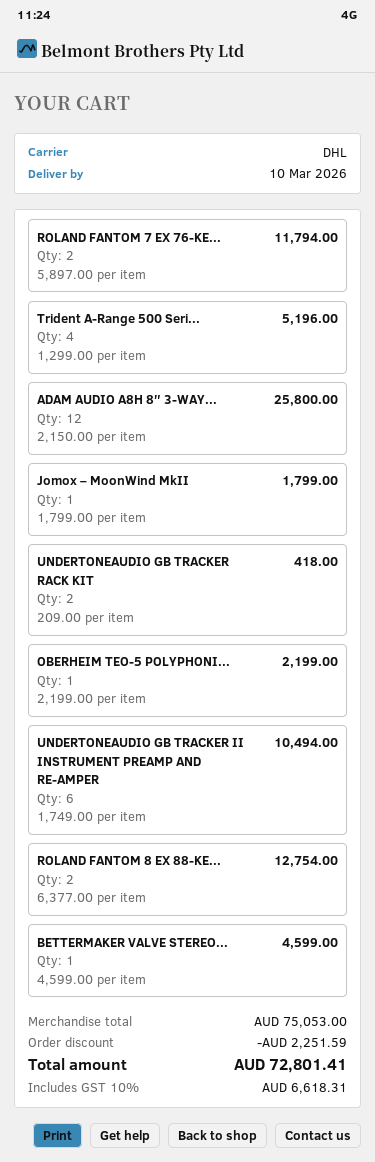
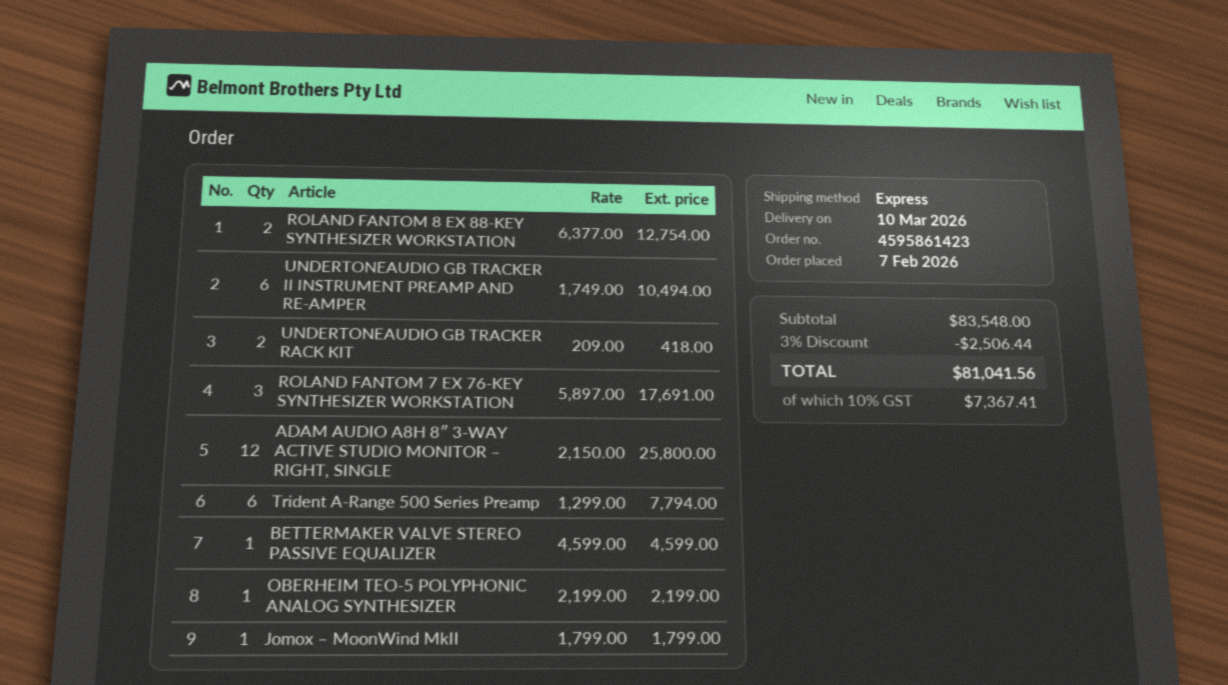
shipping method: DHL -> express
ROLAND FANTOM 7 EX 76-KE...: 2 x 5897.00 = 11794.00 -> 3 x 5897.00 = 17691.00
Trident A-Range 500 Seri...: 4 x 1299.00 = 5196.00 -> 6 x 1299.00 = 7794.00
subtotal: 75053.00 -> 83548.00
discount: 2251.59 -> 2506.44
tax: 10% = 6618.31 -> 10% = 7367.41
total: 72801.41 -> 81041.56

